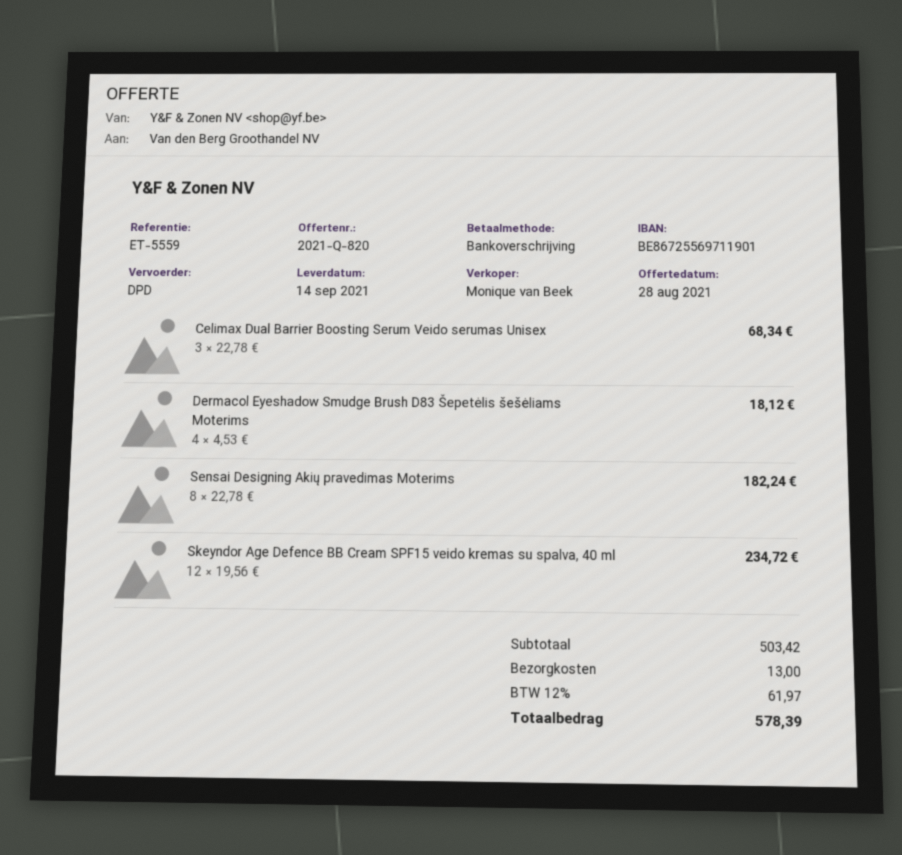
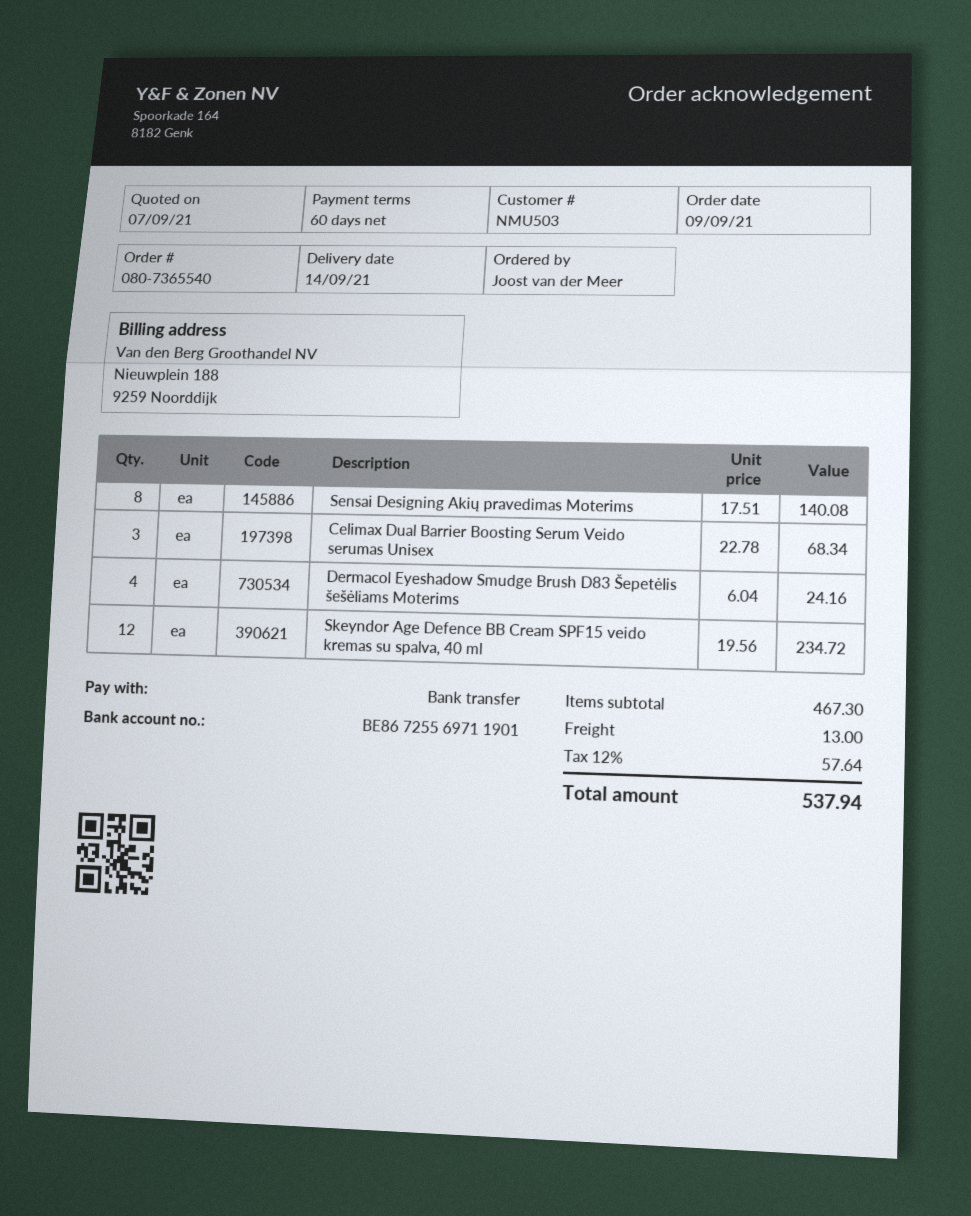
quote date: 2021-08-28 -> 2021-09-07
Dermacol Eyeshadow Smudge Brush D83 Šepetėlis šešėliams Moterims: 4 x 4.53 = 18.12 -> 4 x 6.04 = 24.16
Sensai Designing Akių pravedimas Moterims: 8 x 22.78 = 182.24 -> 8 x 17.51 = 140.08
subtotal: 503.42 -> 467.30
tax: 12% = 61.97 -> 12% = 57.64
total: 578.39 -> 537.94

